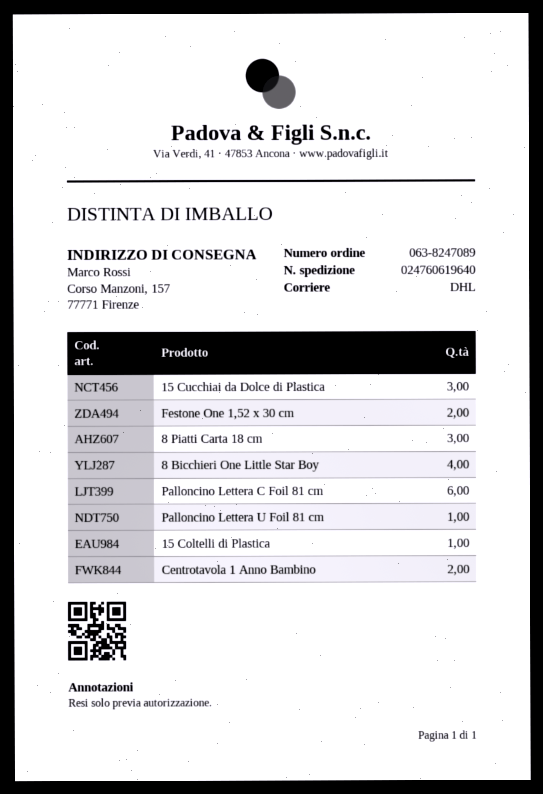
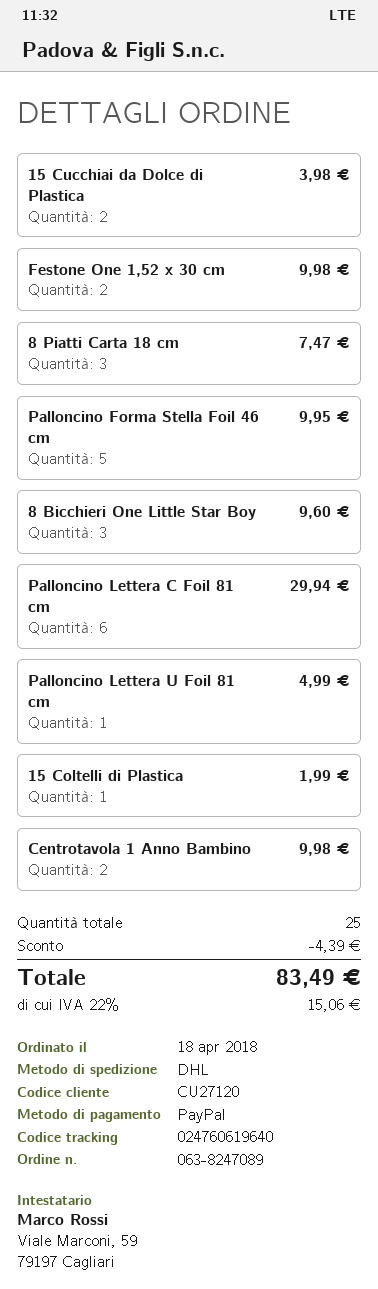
15 Cucchiai da Dolce di Plastica: 3 -> 2
8 Bicchieri One Little Star Boy: 4 -> 3
Palloncino Forma Stella Foil 46 cm: none -> 5

